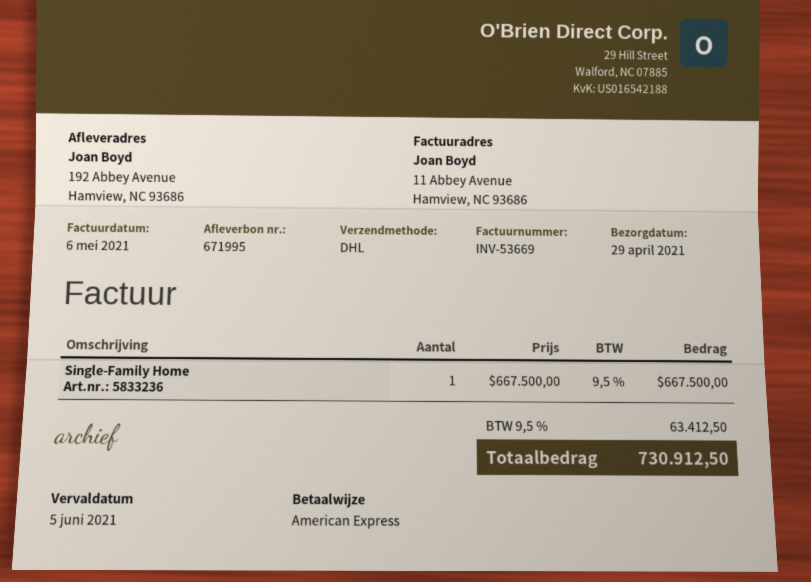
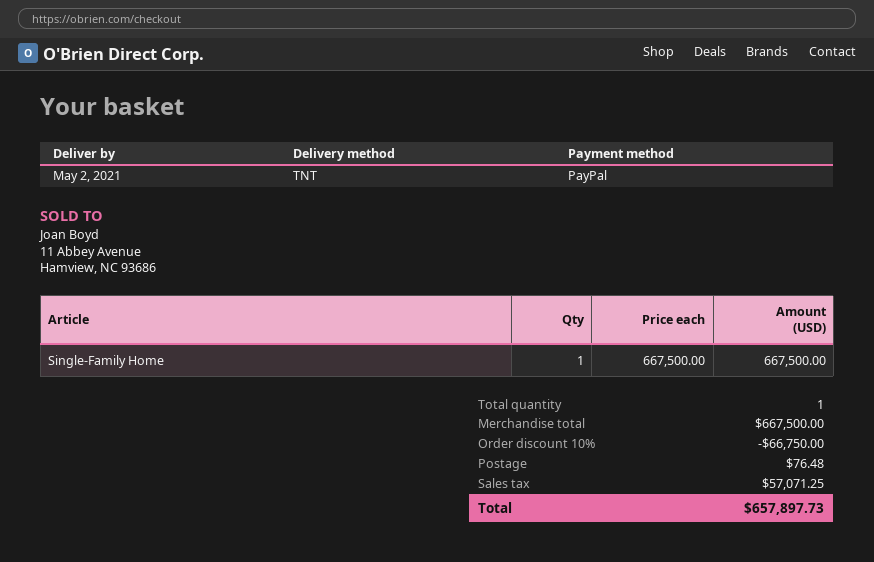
delivery date: 2021-04-29 -> 2021-05-02
payment method: American Express -> PayPal
shipping method: DHL -> TNT
discount: none -> 10% = 66750.00
shipping: none -> 76.48
tax: 63412.50 -> 57071.25
total: 730912.50 -> 657897.73

